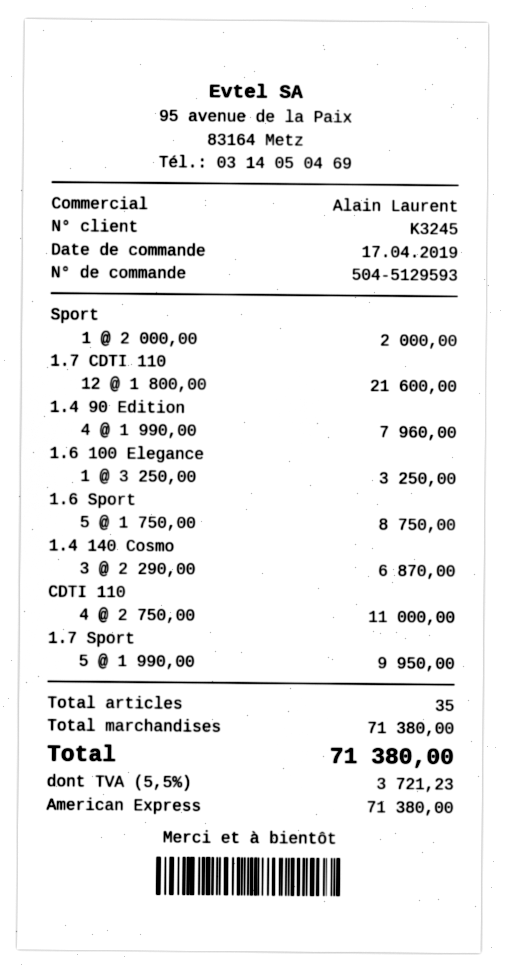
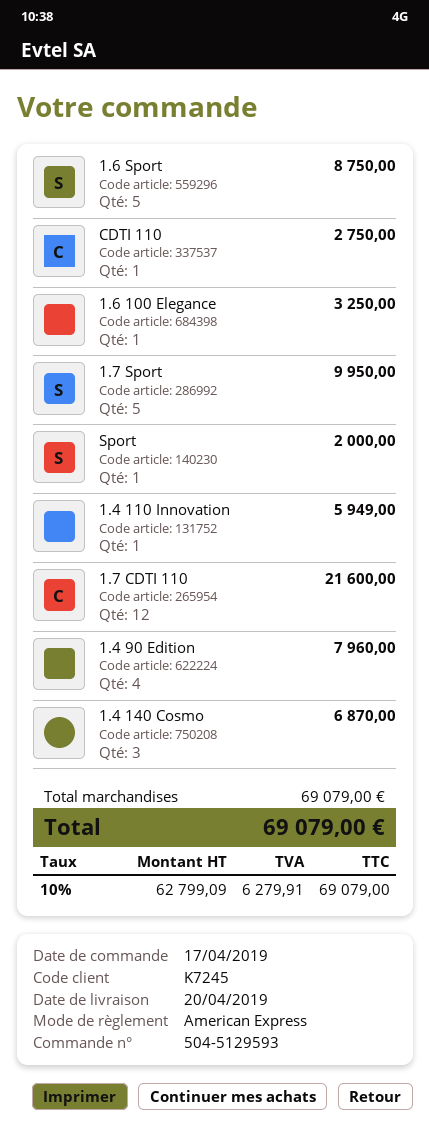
customer number: K3245 -> K7245
CDTI 110: 4 for 11000.00 -> 1 for 2750.00
1.4 110 Innovation: none -> 1 for 5949.00
subtotal: 71380.00 -> 69079.00
tax: 5.5% = 3721.23 -> 10% = 6279.91
total: 71380.00 -> 69079.00

